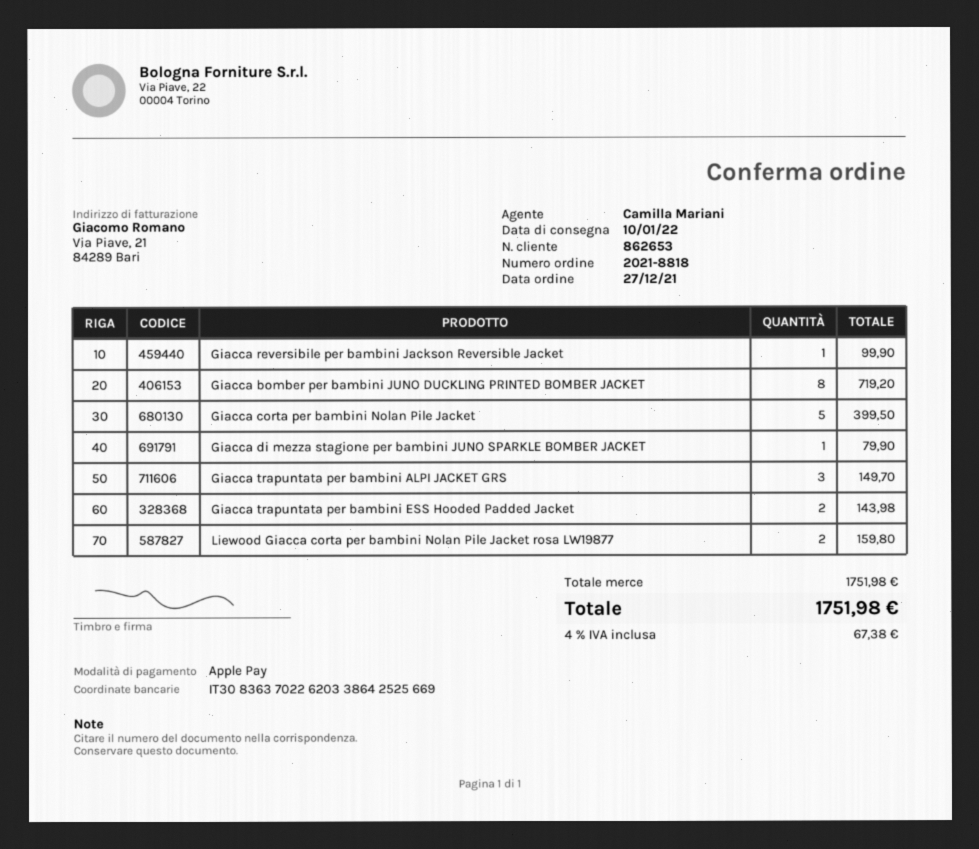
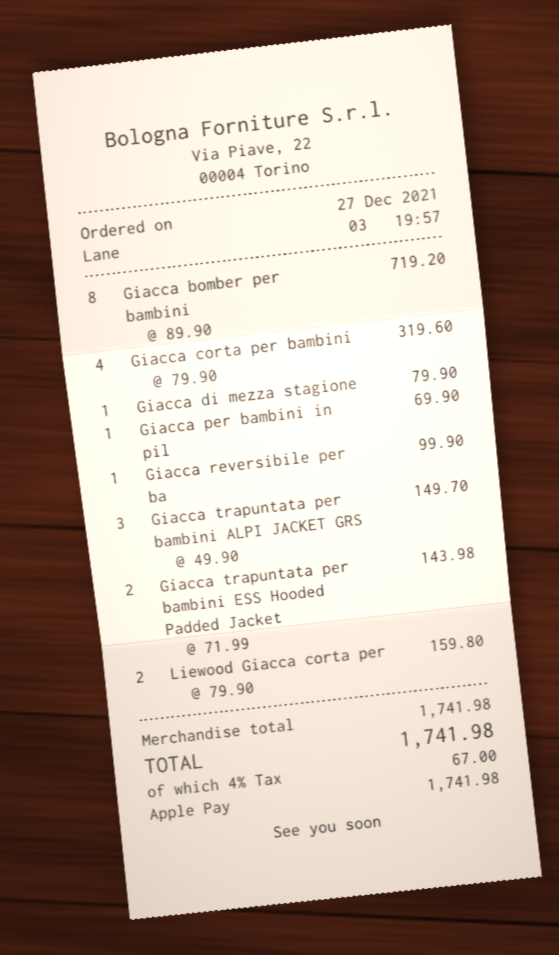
Giacca corta per bambini Nolan Pile Jacket: 5 for 399.50 -> 4 for 319.60
Giacca per bambini in pil: none -> 1 for 69.90
subtotal: 1751.98 -> 1741.98
tax: 4% = 67.38 -> 4% = 67.00
total: 1751.98 -> 1741.98

